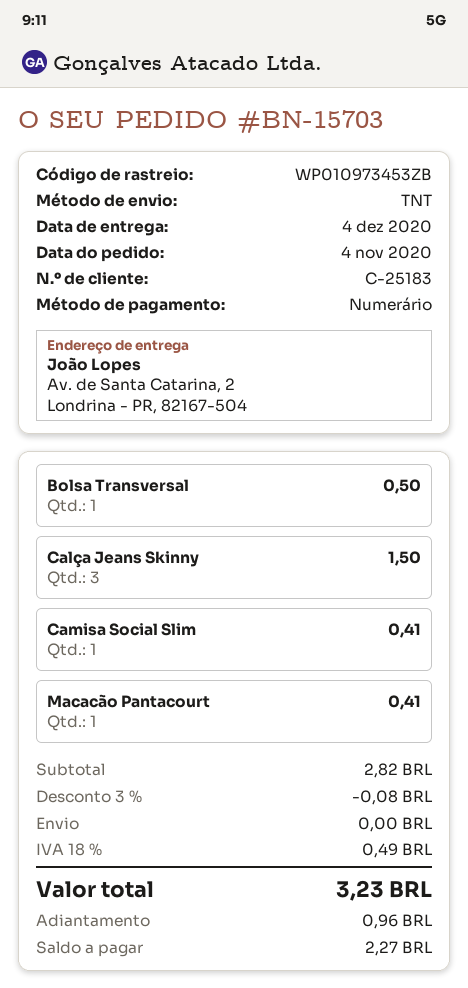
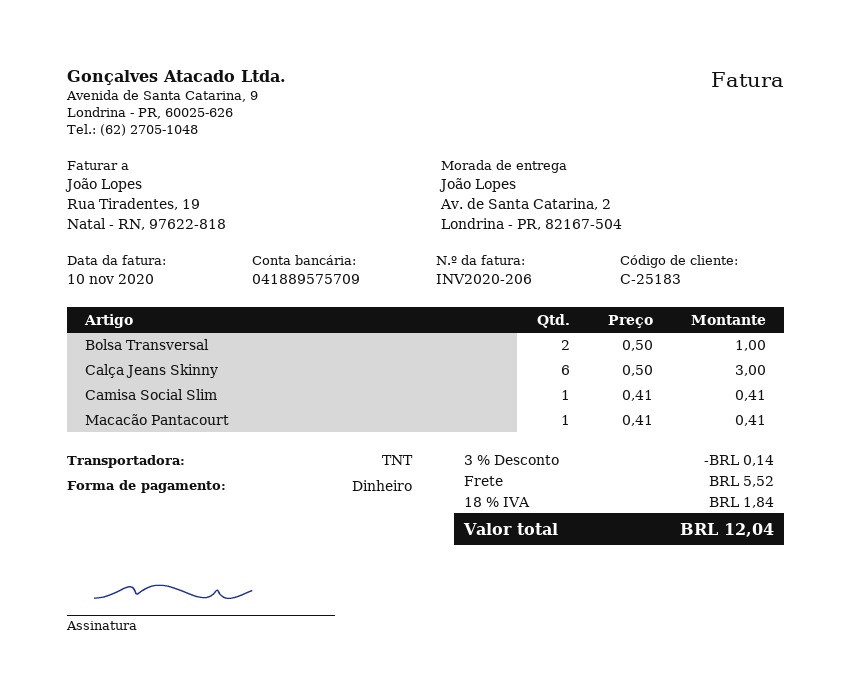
Bolsa Transversal: 1 for 0.50 -> 2 for 1.00
Calça Jeans Skinny: 3 for 1.50 -> 6 for 3.00
discount: 3% = 0.08 -> 3% = 0.14
shipping: 0.00 -> 5.52
tax: 18% = 0.49 -> 18% = 1.84
total: 3.23 -> 12.04

